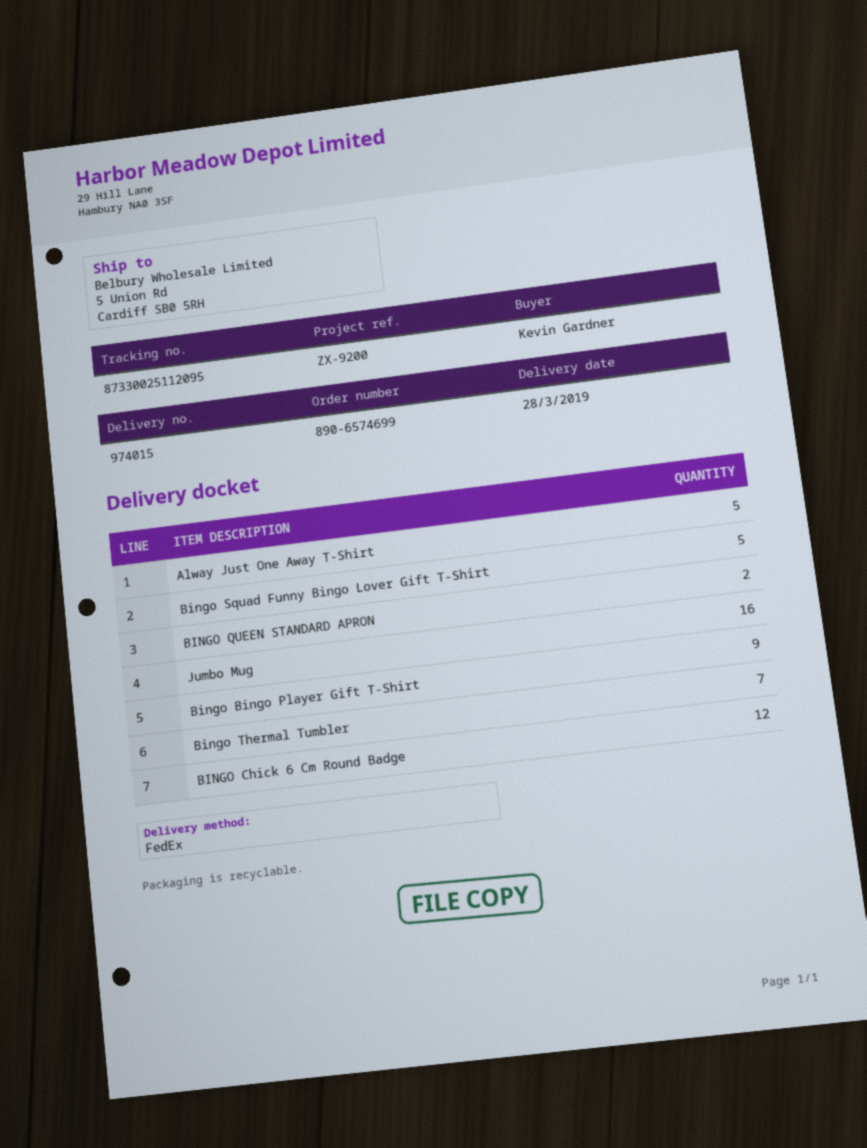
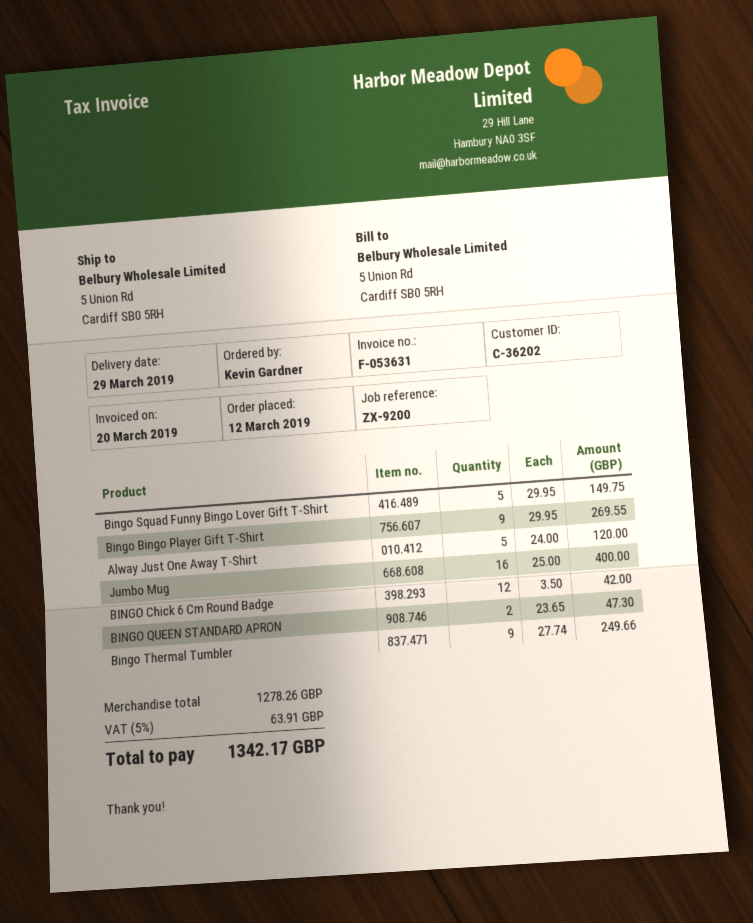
delivery date: 2019-03-28 -> 2019-03-29
Bingo Thermal Tumbler: 7 -> 9

